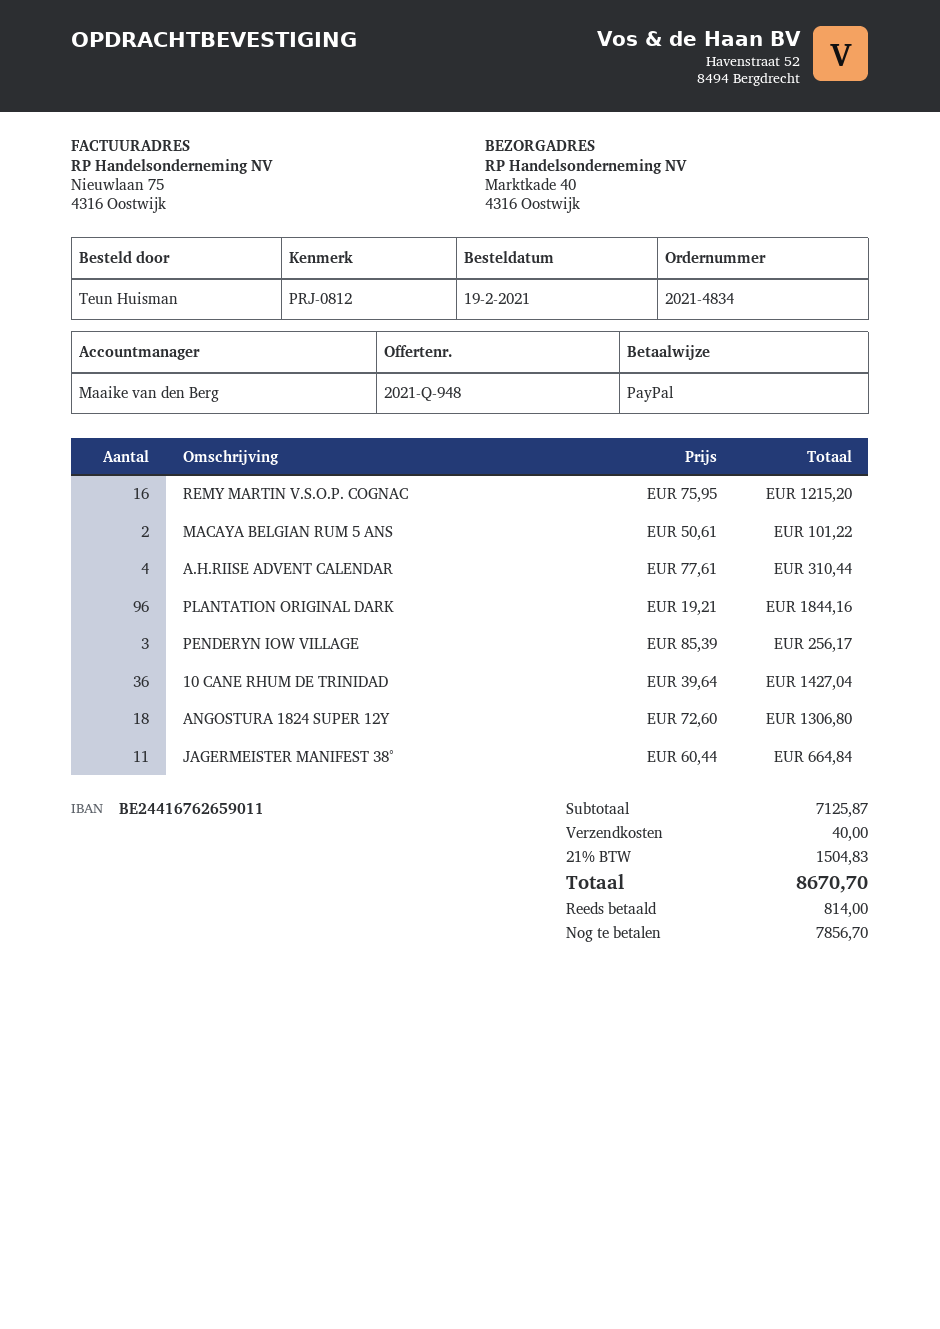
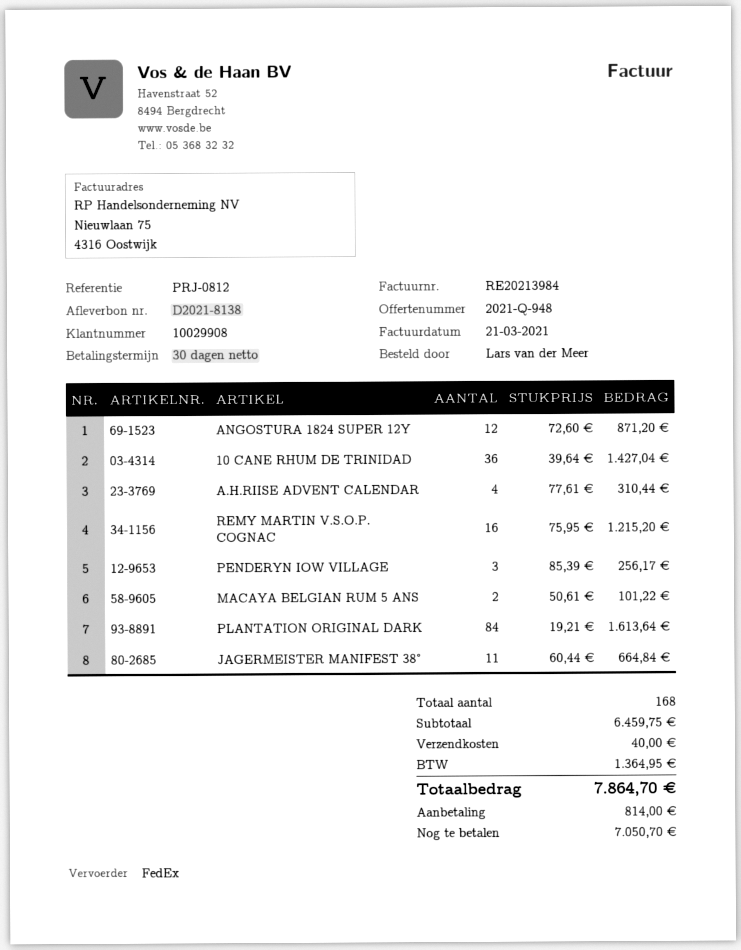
ordered by: Teun Huisman -> Lars van der Meer
PLANTATION ORIGINAL DARK: 96 x 19.21 = 1844.16 -> 84 x 19.21 = 1613.64
ANGOSTURA 1824 SUPER 12Y: 18 x 72.60 = 1306.80 -> 12 x 72.60 = 871.20
subtotal: 7125.87 -> 6459.75
tax: 1504.83 -> 1364.95
total: 8670.70 -> 7864.70
balance: 7856.70 -> 7050.70

